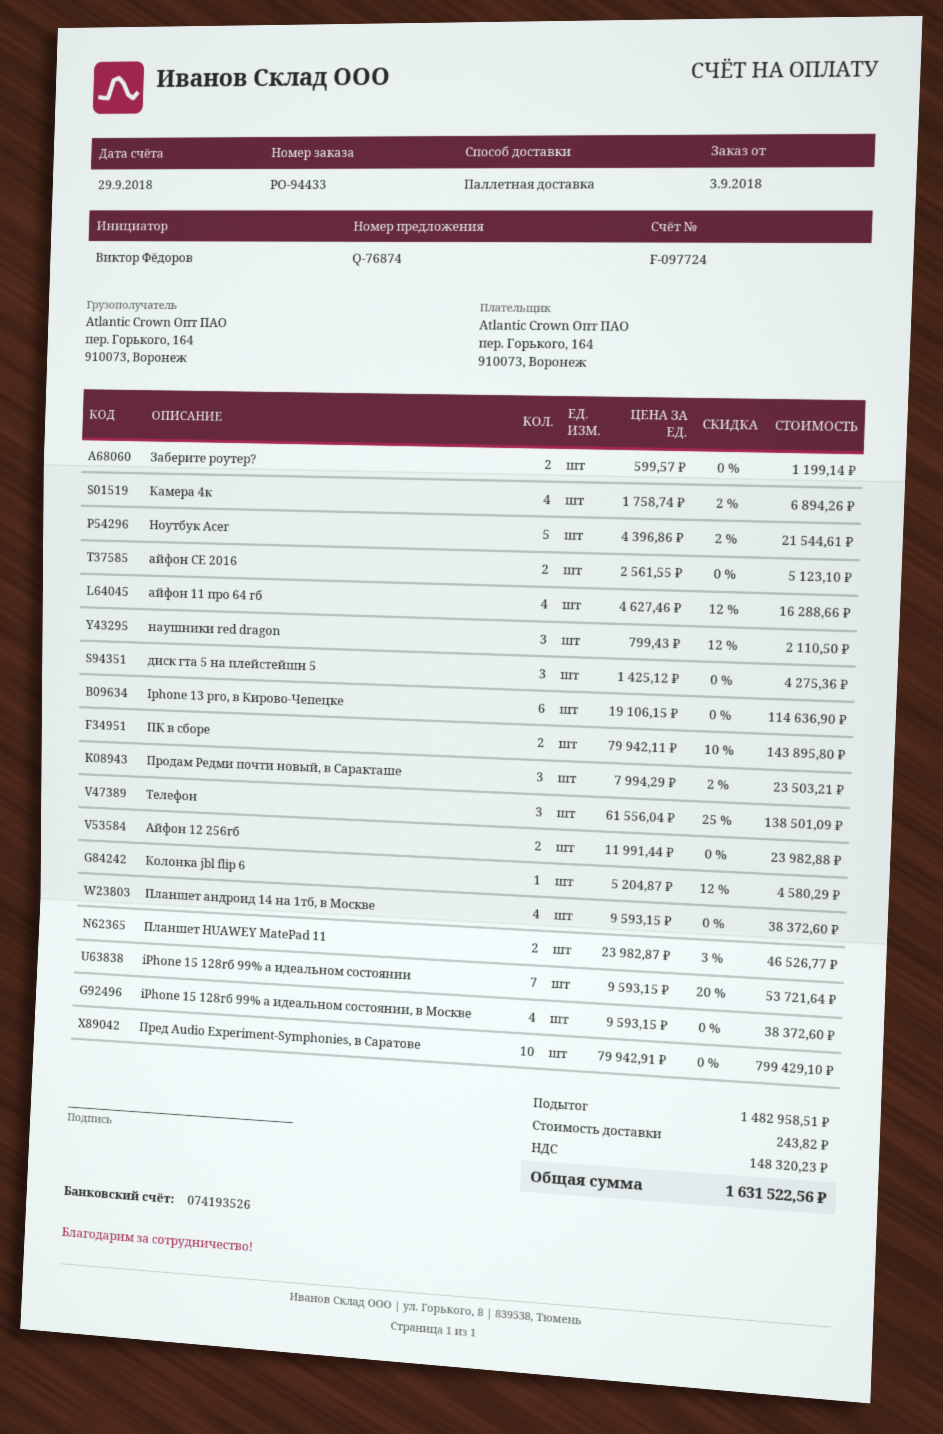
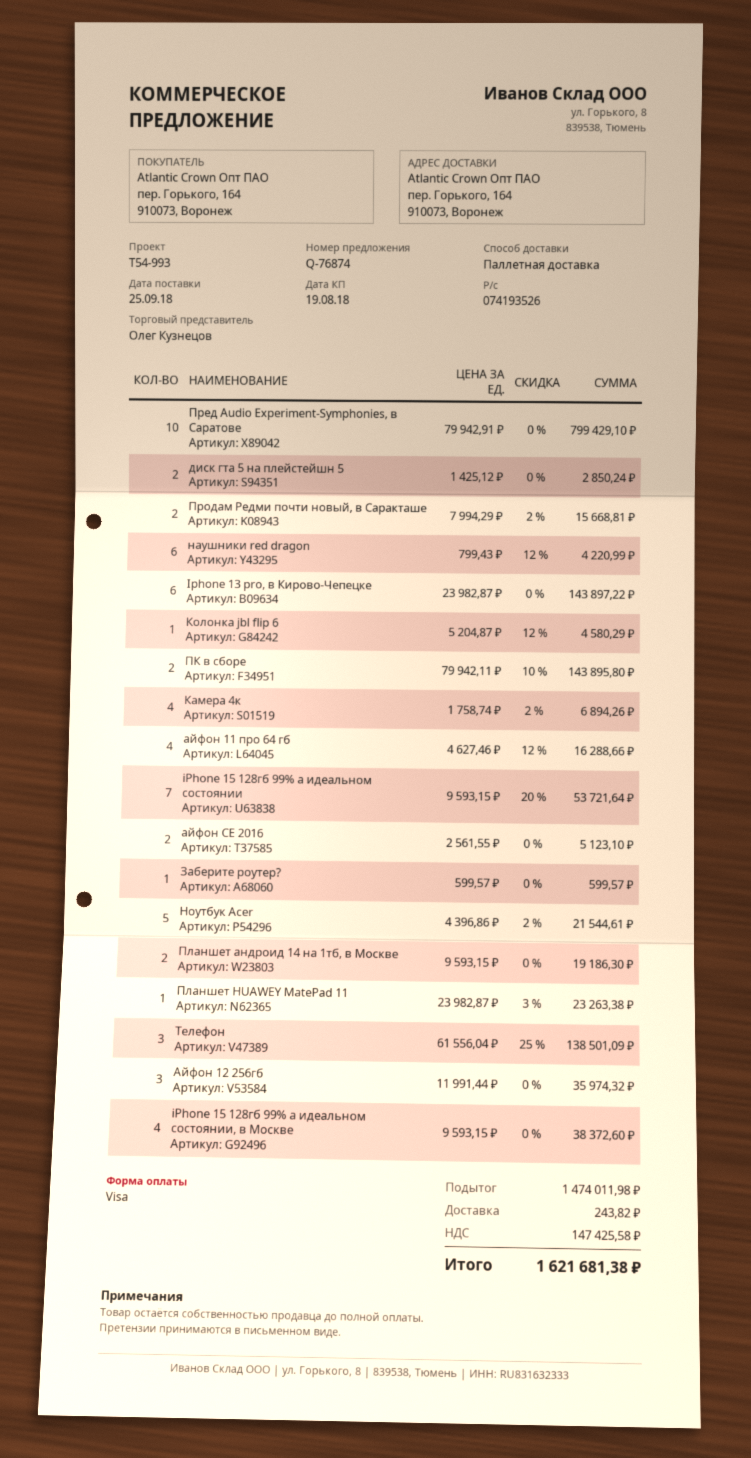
Заберите роутер?: 2 x 599.57 = 1199.14 -> 1 x 599.57 = 599.57
наушники red dragon: 3 x 799.43 - 12% = 2110.50 -> 6 x 799.43 - 12% = 4220.99
диск гта 5 на плейстейшн 5: 3 x 1425.12 = 4275.36 -> 2 x 1425.12 = 2850.24
Iphone 13 pro, в Кирово-Чепецке: 6 x 19106.15 = 114636.90 -> 6 x 23982.87 = 143897.22
Продам Редми почти новый, в Саракташе: 3 x 7994.29 - 2% = 23503.21 -> 2 x 7994.29 - 2% = 15668.81
Айфон 12 256гб: 2 x 11991.44 = 23982.88 -> 3 x 11991.44 = 35974.32
Планшет андроид 14 на 1тб, в Москве: 4 x 9593.15 = 38372.60 -> 2 x 9593.15 = 19186.30
Планшет HUAWEY MatePad 11: 2 x 23982.87 - 3% = 46526.77 -> 1 x 23982.87 - 3% = 23263.38
subtotal: 1482958.51 -> 1474011.98
tax: 148320.23 -> 147425.58
total: 1631522.56 -> 1621681.38

